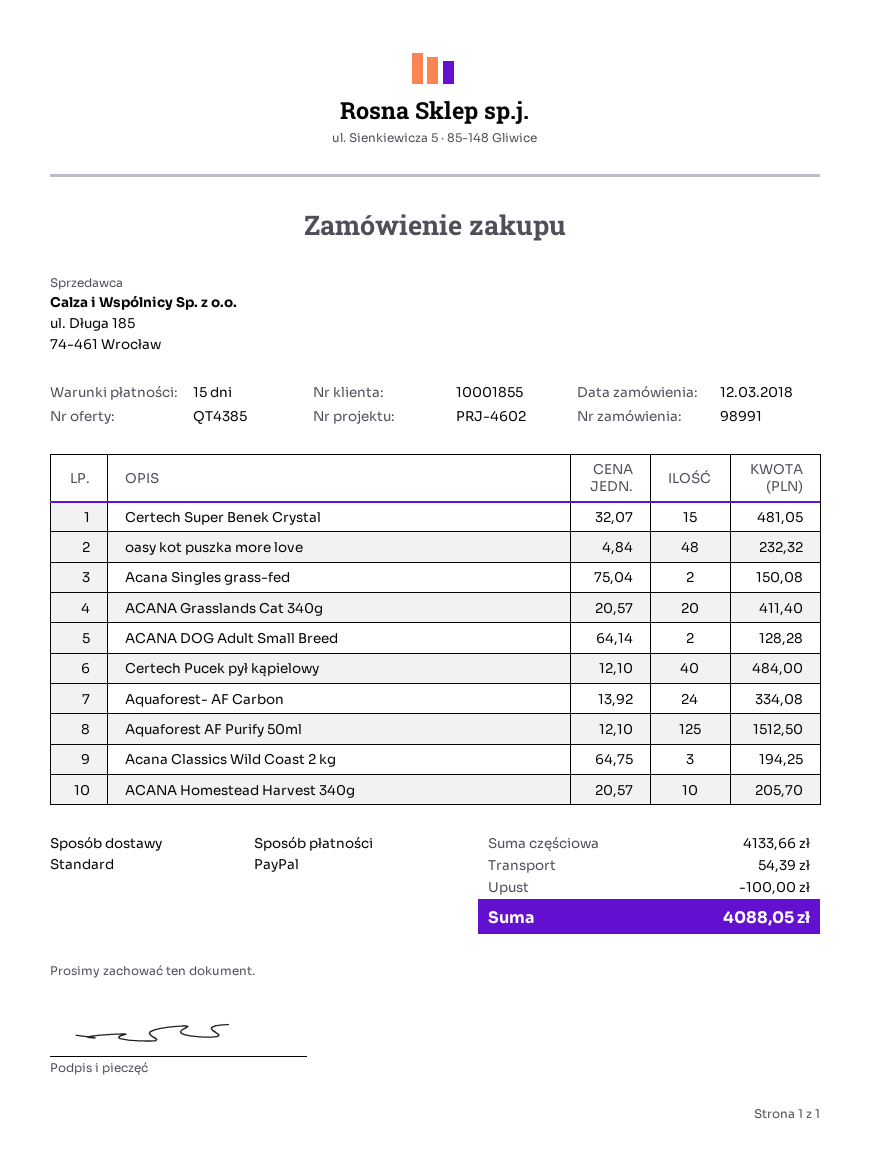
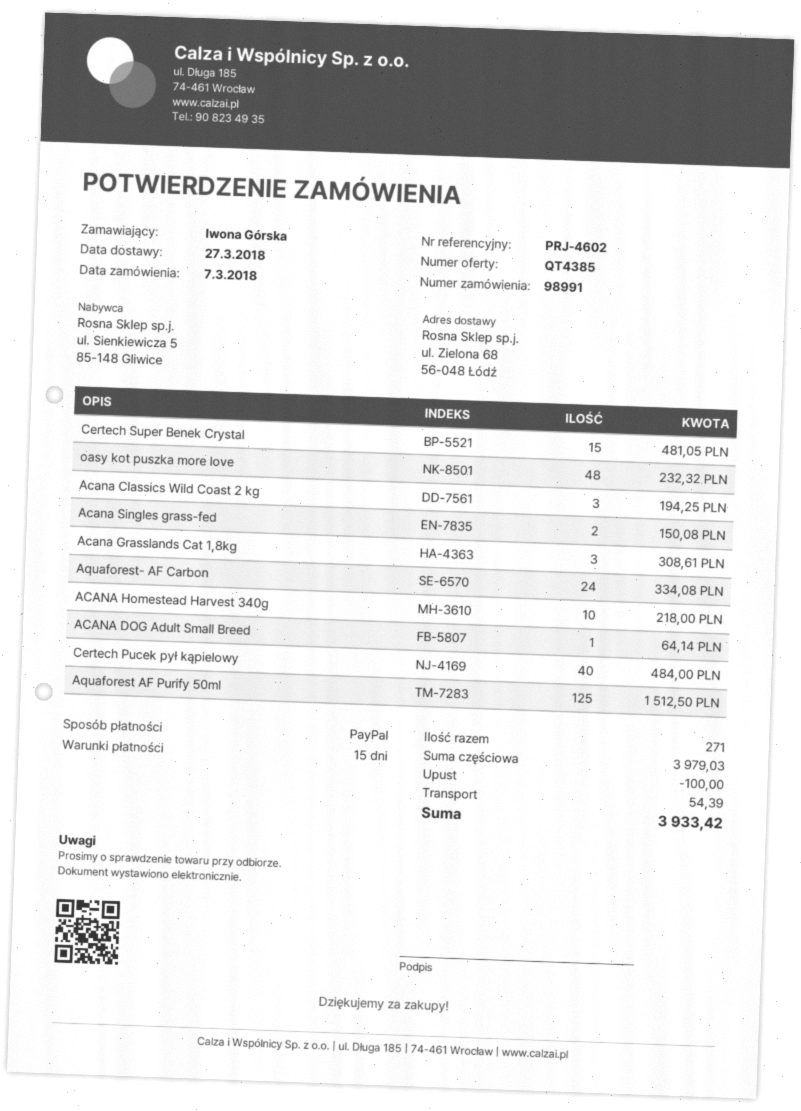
order date: 2018-03-12 -> 2018-03-07
ACANA Grasslands Cat 340g: 20 for 411.40 -> none
ACANA DOG Adult Small Breed: 2 for 128.28 -> 1 for 64.14
ACANA Homestead Harvest 340g: 10 for 205.70 -> 10 for 218.00
Acana Grasslands Cat 1,8kg: none -> 3 for 308.61
subtotal: 4133.66 -> 3979.03
total: 4088.05 -> 3933.42

